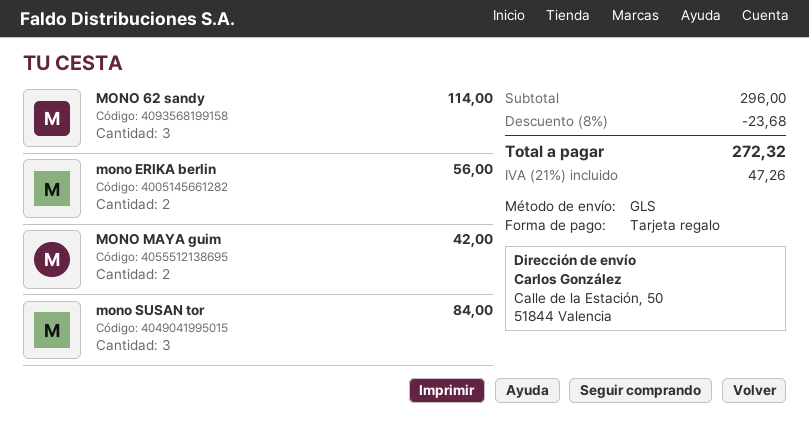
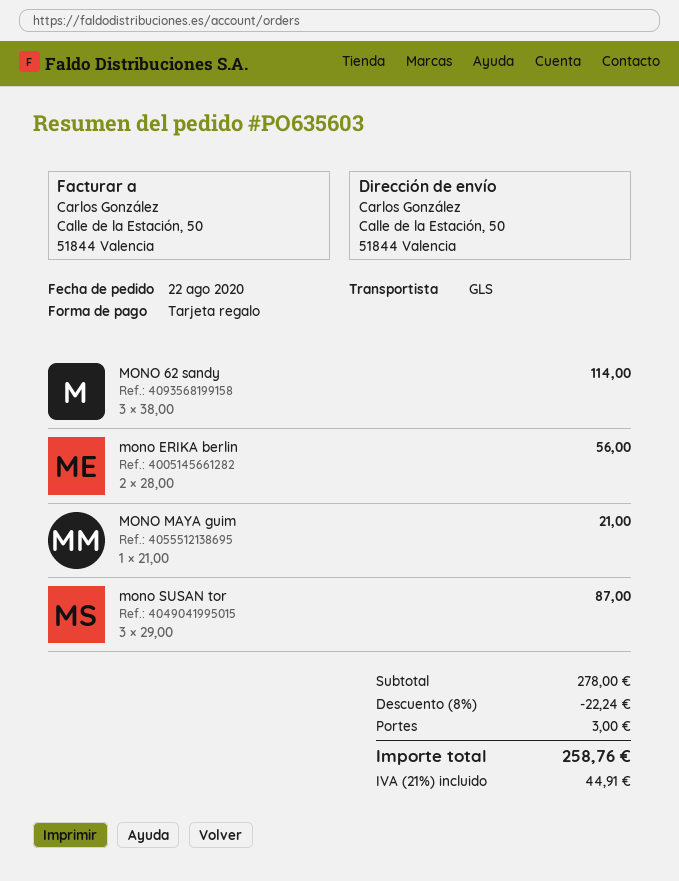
MONO MAYA guim: 2 for 42.00 -> 1 for 21.00
mono SUSAN tor: 3 for 84.00 -> 3 for 87.00
subtotal: 296.00 -> 278.00
discount: 8% = 23.68 -> 8% = 22.24
shipping: none -> 3.00
tax: 21% = 47.26 -> 21% = 44.91
total: 272.32 -> 258.76

